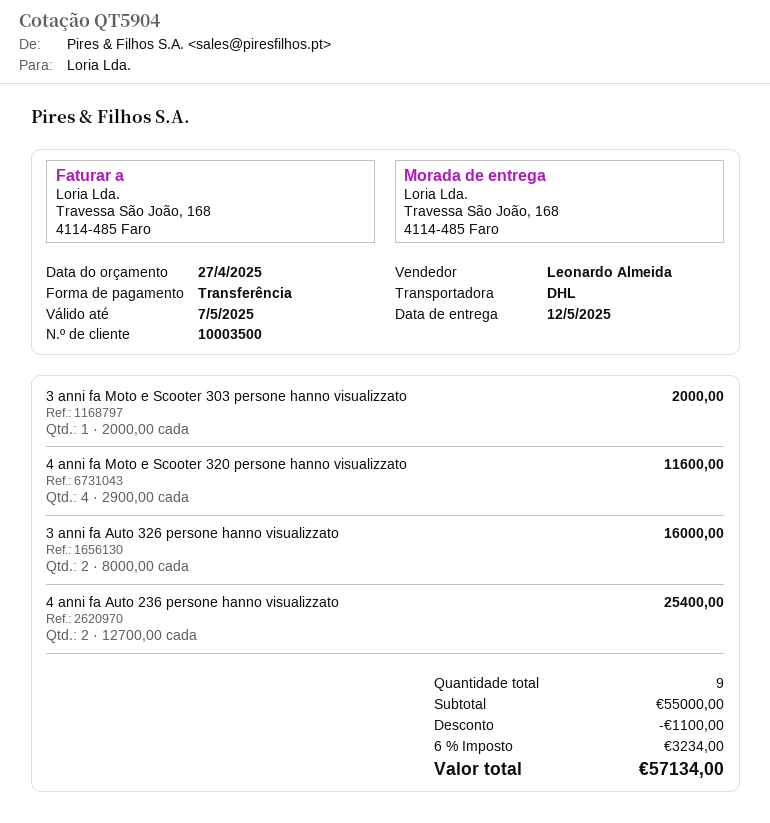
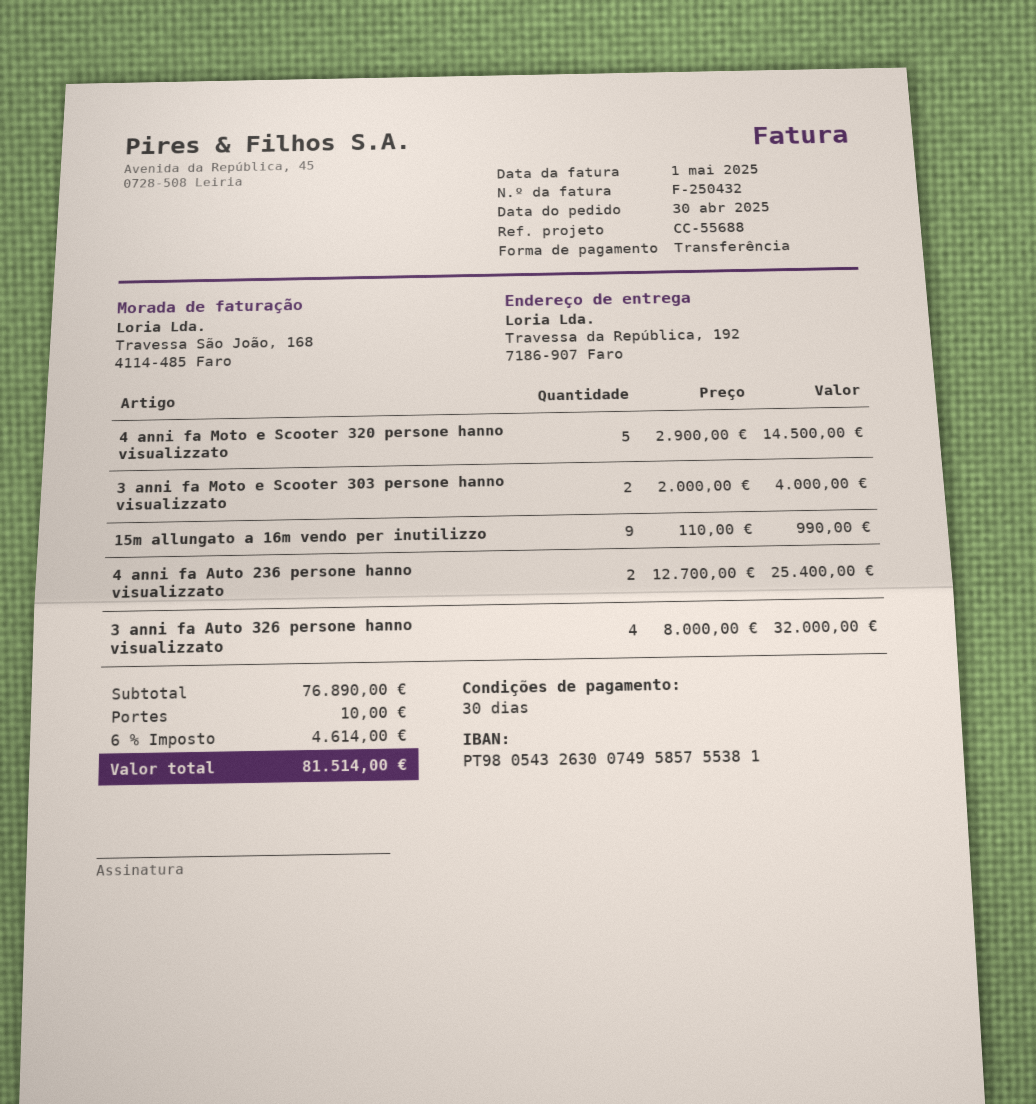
ship to: Travessa São João, 168, 4114-485 Faro -> Travessa da República, 192, 7186-907 Faro
3 anni fa Moto e Scooter 303 persone hanno visualizzato: 1 x 2000.00 = 2000.00 -> 2 x 2000.00 = 4000.00
4 anni fa Moto e Scooter 320 persone hanno visualizzato: 4 x 2900.00 = 11600.00 -> 5 x 2900.00 = 14500.00
3 anni fa Auto 326 persone hanno visualizzato: 2 x 8000.00 = 16000.00 -> 4 x 8000.00 = 32000.00
15m allungato a 16m vendo per inutilizzo: none -> 9 x 110.00 = 990.00
subtotal: 55000.00 -> 76890.00
discount: 1100.00 -> none
shipping: none -> 10.00
tax: 6% = 3234.00 -> 6% = 4614.00
total: 57134.00 -> 81514.00

